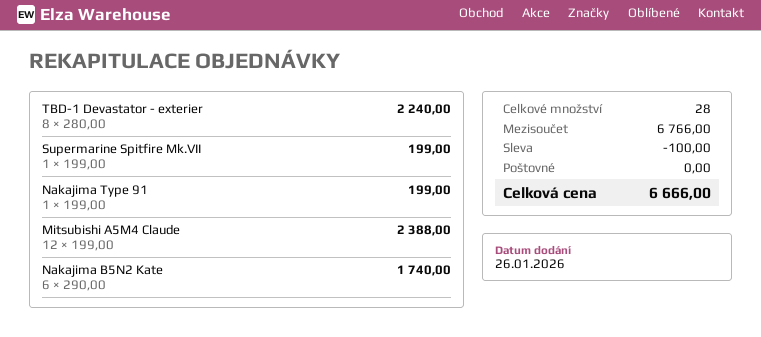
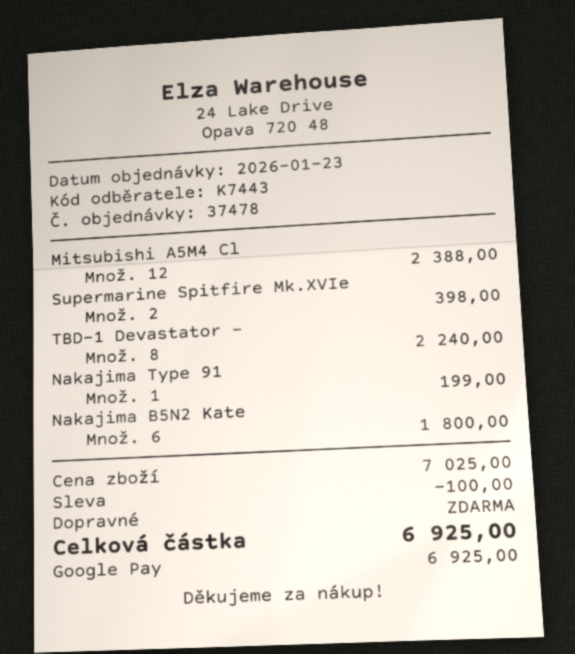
Supermarine Spitfire Mk.VII: 1 for 199.00 -> none
Nakajima B5N2 Kate: 6 for 1740.00 -> 6 for 1800.00
Supermarine Spitfire Mk.XVIe: none -> 2 for 398.00
subtotal: 6766.00 -> 7025.00
total: 6666.00 -> 6925.00

